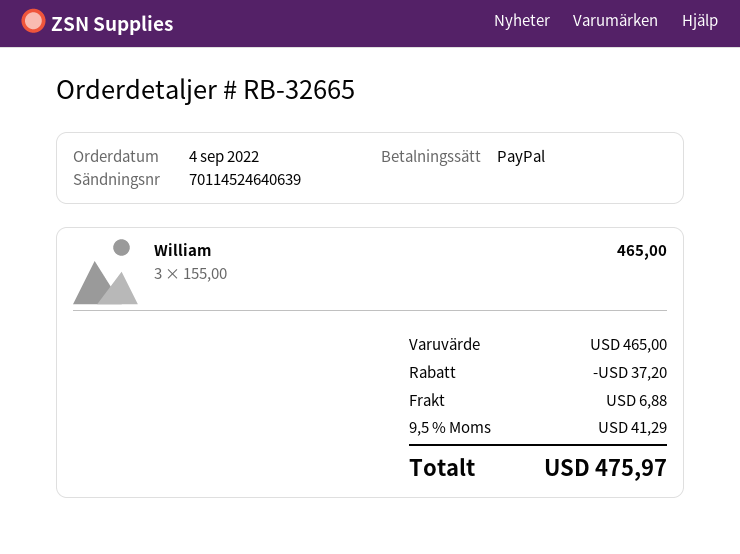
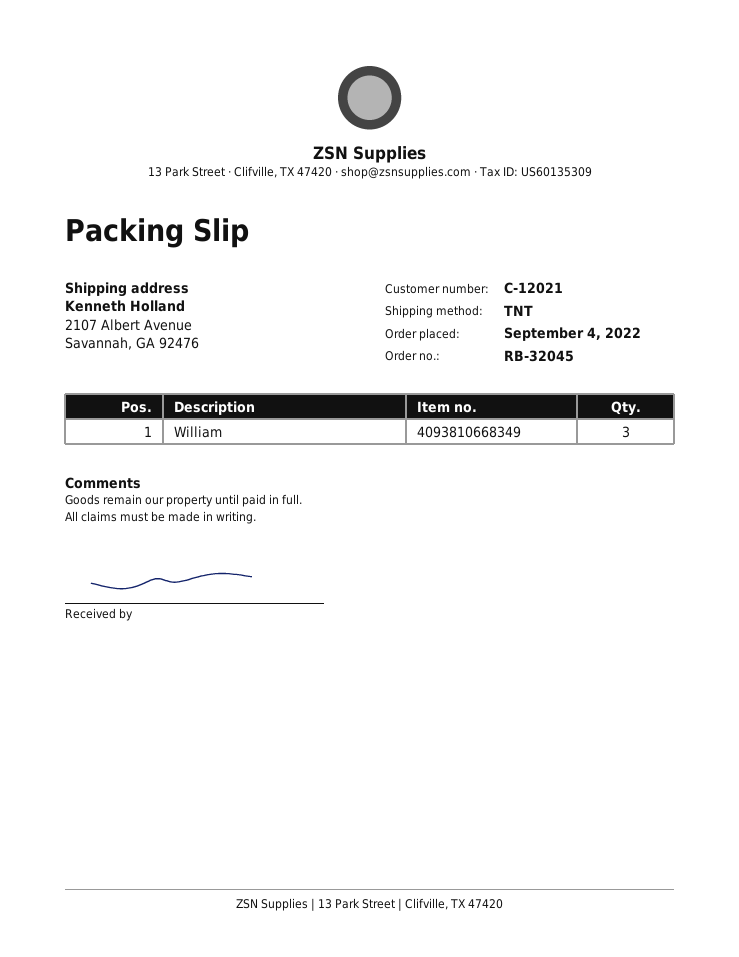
order number: RB-32665 -> RB-32045

